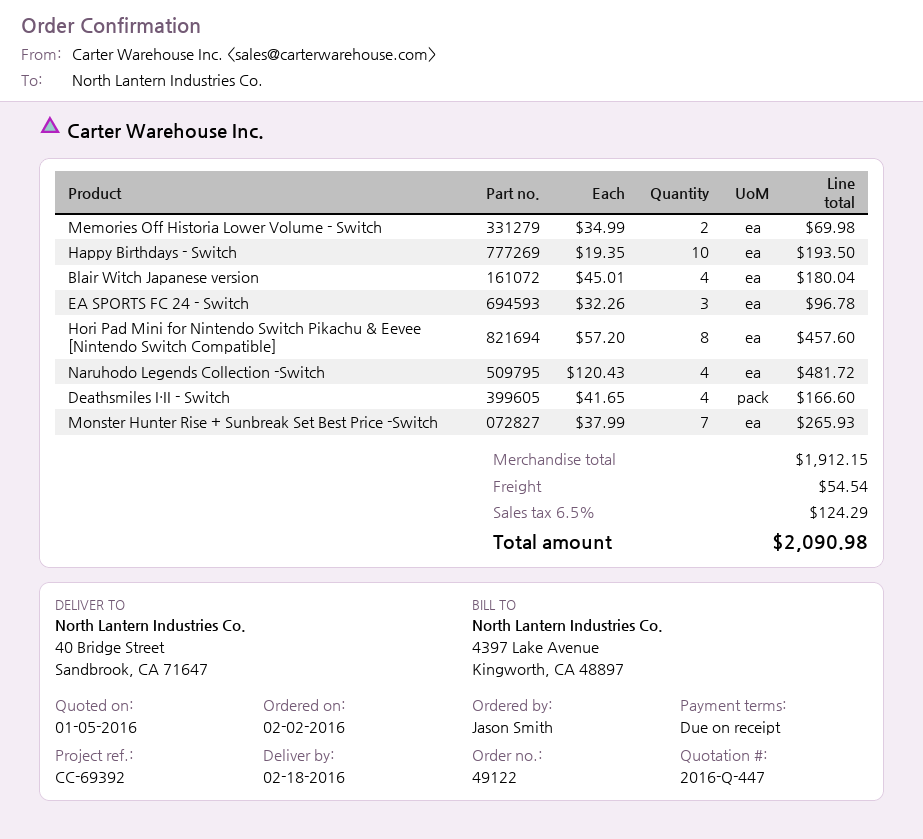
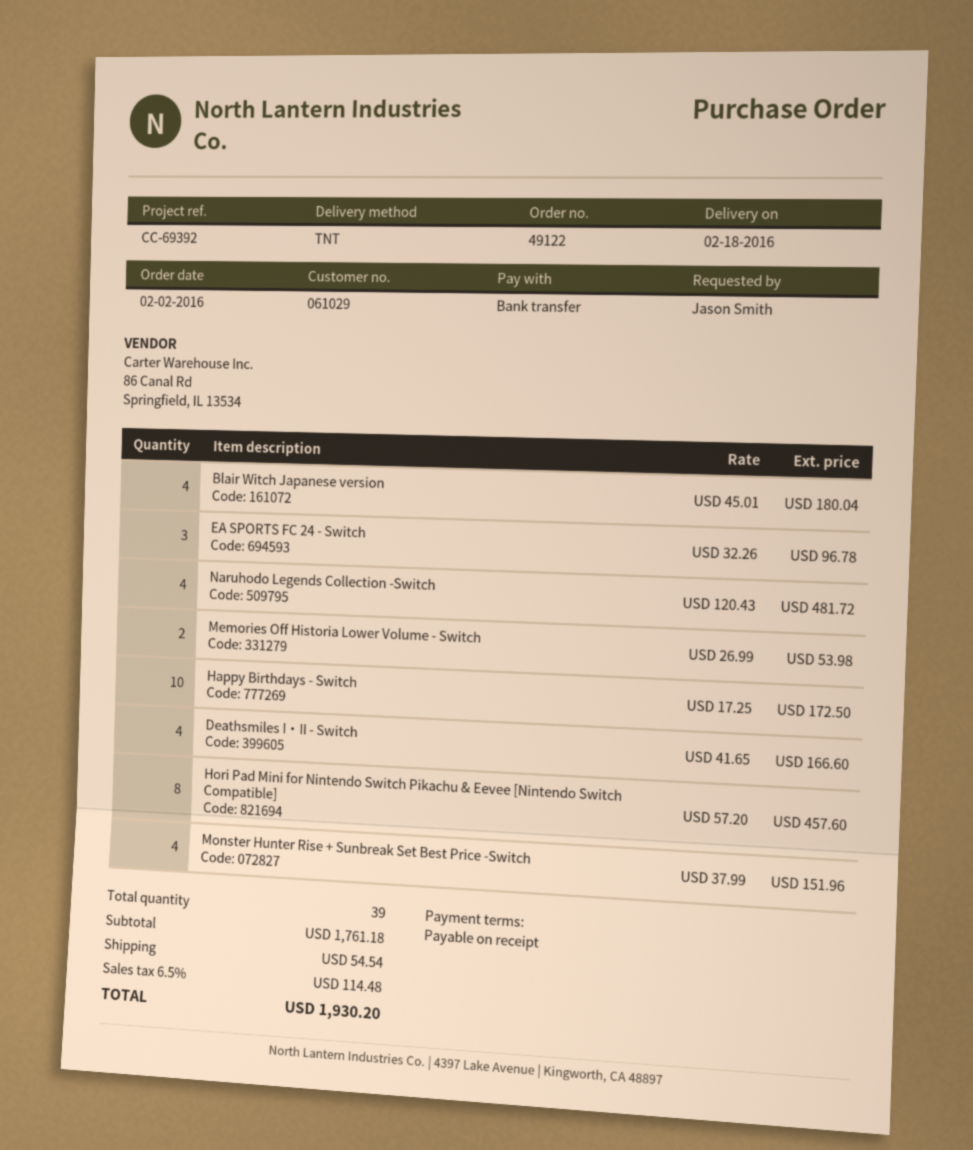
Memories Off Historia Lower Volume - Switch: 2 x 34.99 = 69.98 -> 2 x 26.99 = 53.98
Happy Birthdays - Switch: 10 x 19.35 = 193.50 -> 10 x 17.25 = 172.50
Monster Hunter Rise + Sunbreak Set Best Price -Switch: 7 x 37.99 = 265.93 -> 4 x 37.99 = 151.96
subtotal: 1912.15 -> 1761.18
tax: 6.5% = 124.29 -> 6.5% = 114.48
total: 2090.98 -> 1930.20

